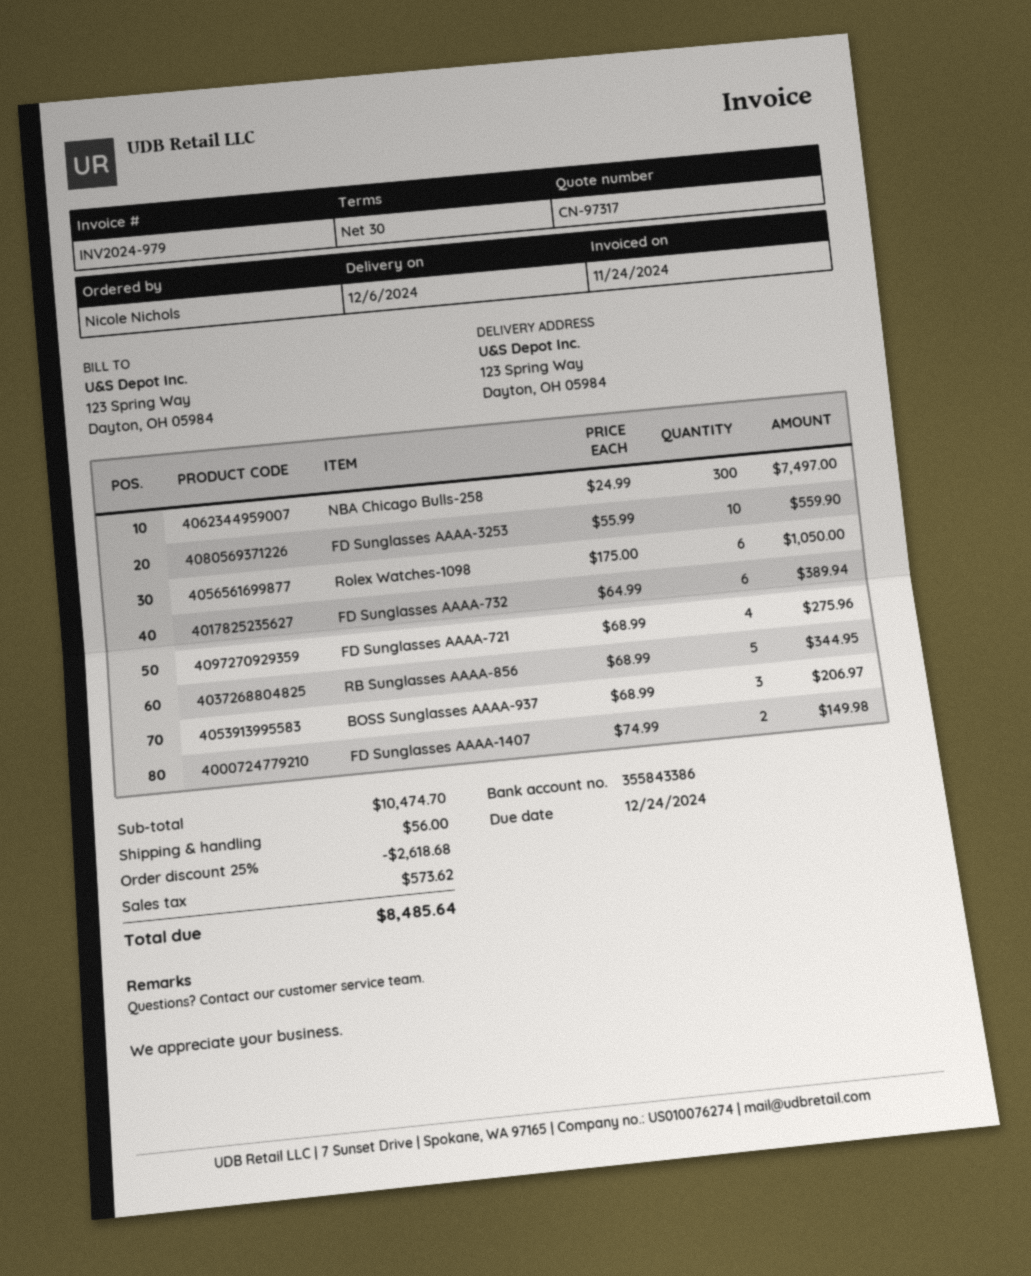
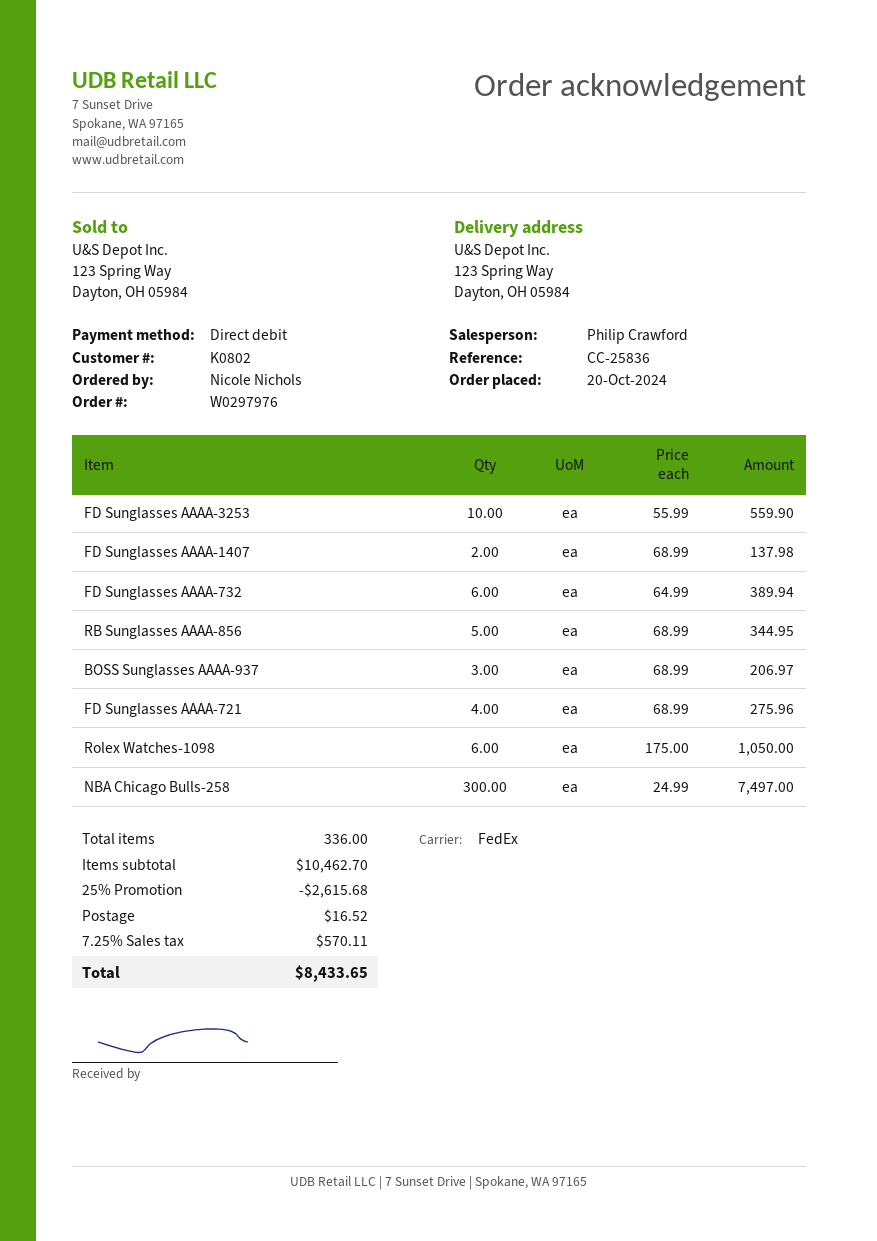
FD Sunglasses AAAA-1407: 2 x 74.99 = 149.98 -> 2 x 68.99 = 137.98
subtotal: 10474.70 -> 10462.70
discount: 25% = 2618.68 -> 25% = 2615.68
shipping: 56.00 -> 16.52
tax: 573.62 -> 570.11
total: 8485.64 -> 8433.65

